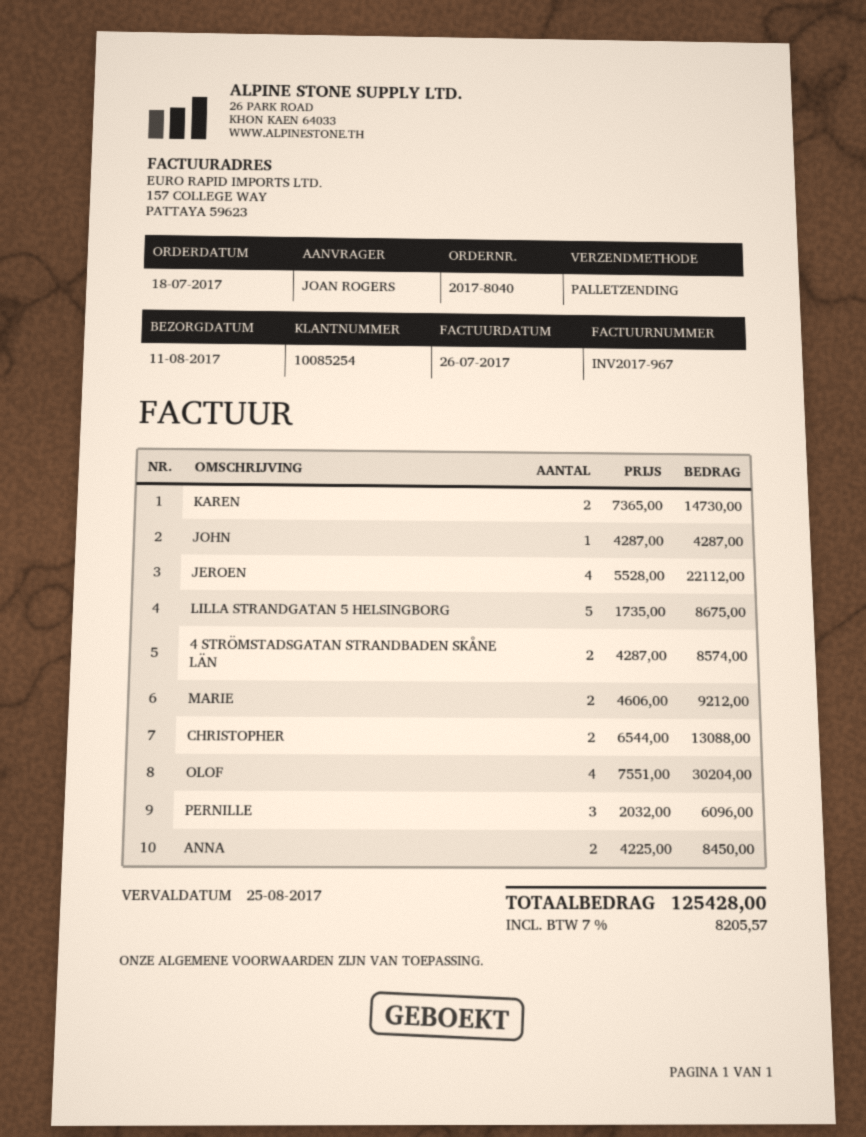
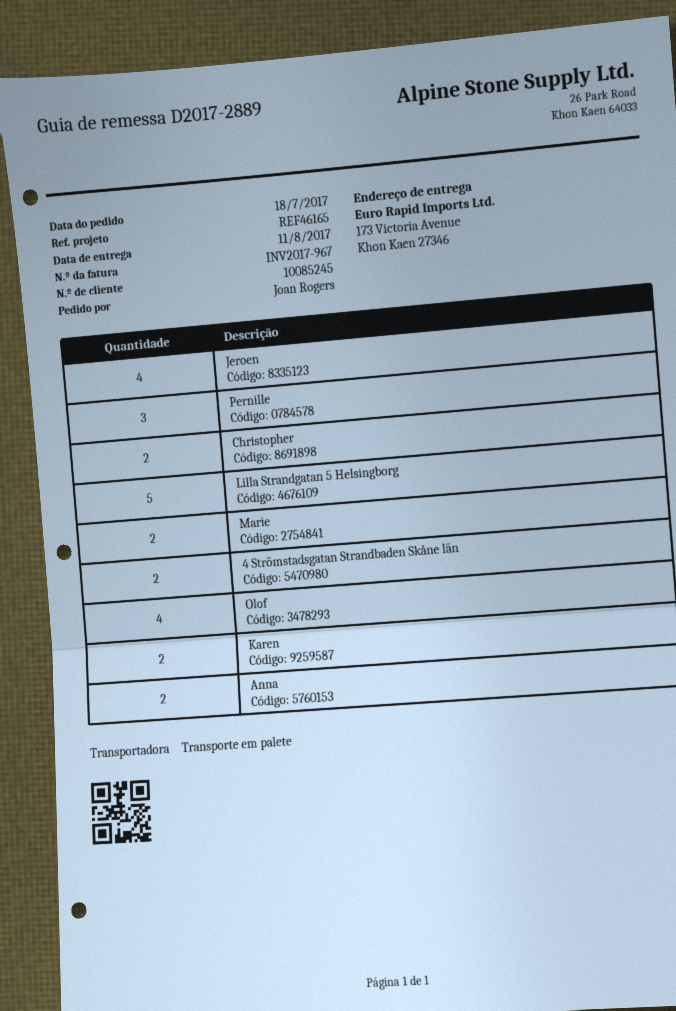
customer number: 10085254 -> 10085245
JOHN: 1 -> none

